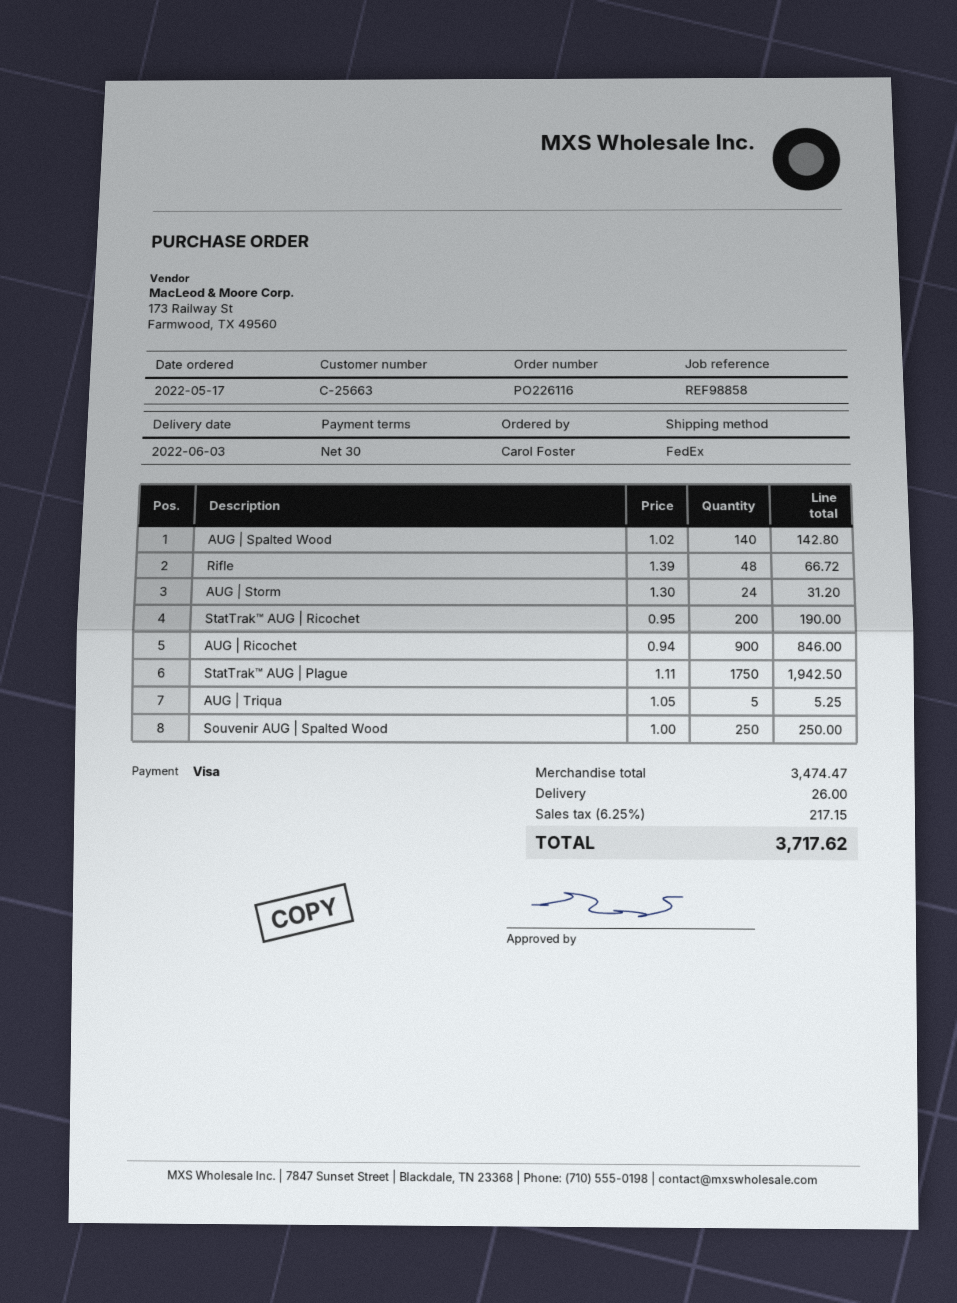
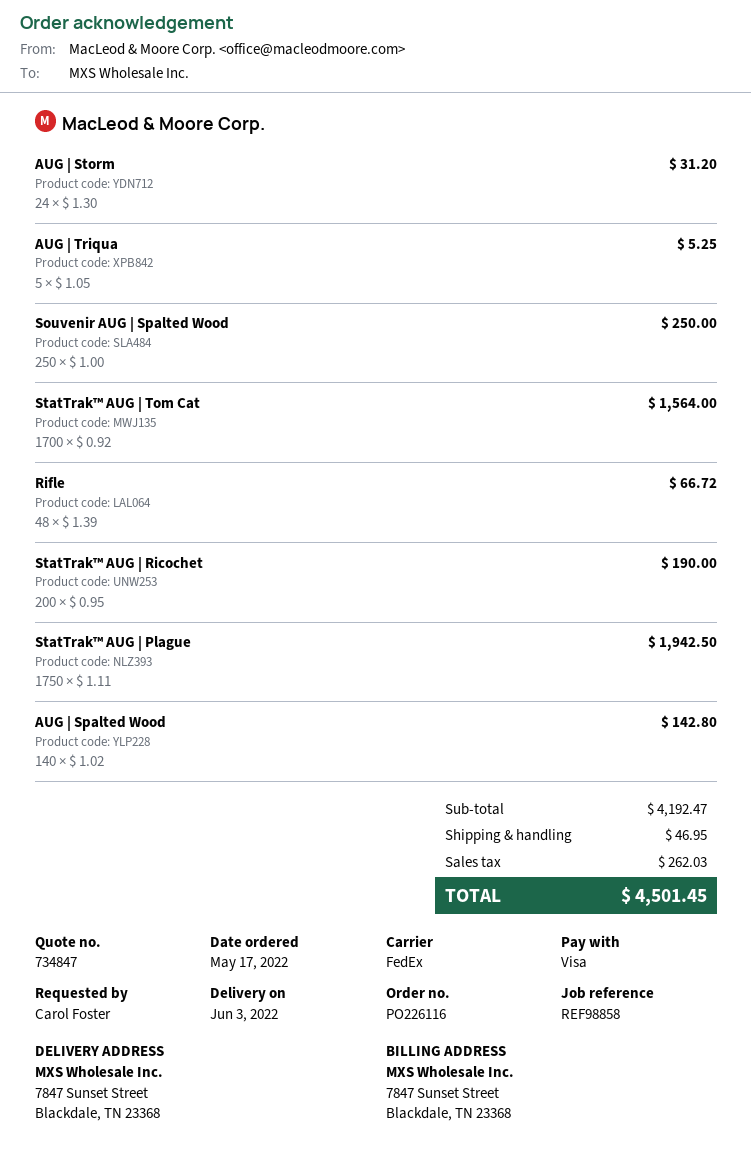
AUG | Ricochet: 900 x 0.94 = 846.00 -> none
StatTrak™ AUG | Tom Cat: none -> 1700 x 0.92 = 1564.00
subtotal: 3474.47 -> 4192.47
shipping: 26.00 -> 46.95
tax: 217.15 -> 262.03
total: 3717.62 -> 4501.45

